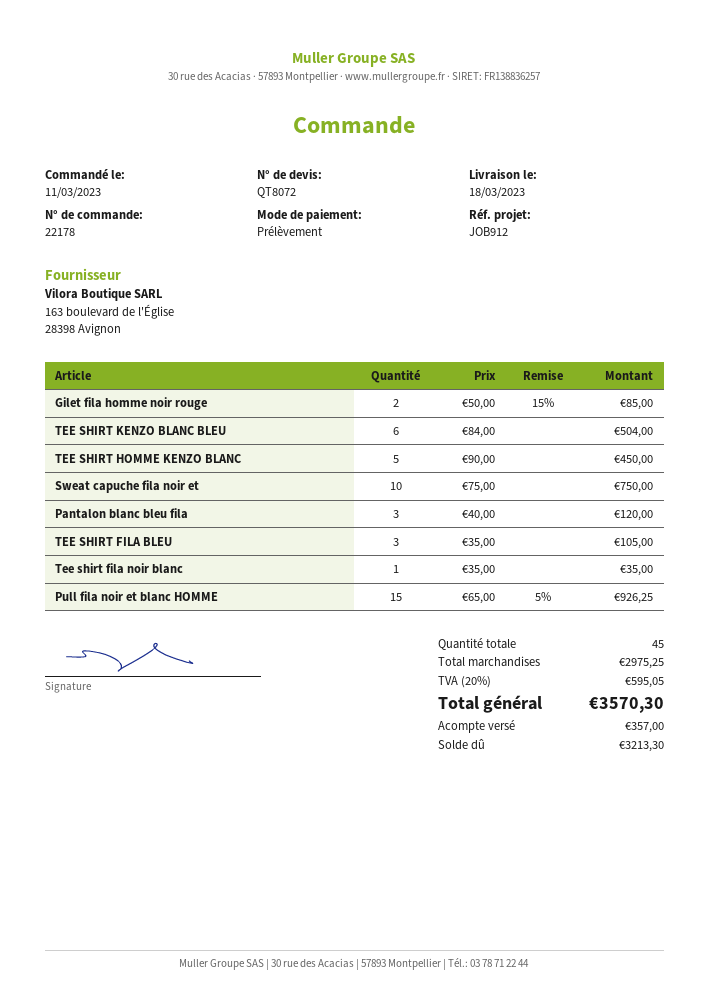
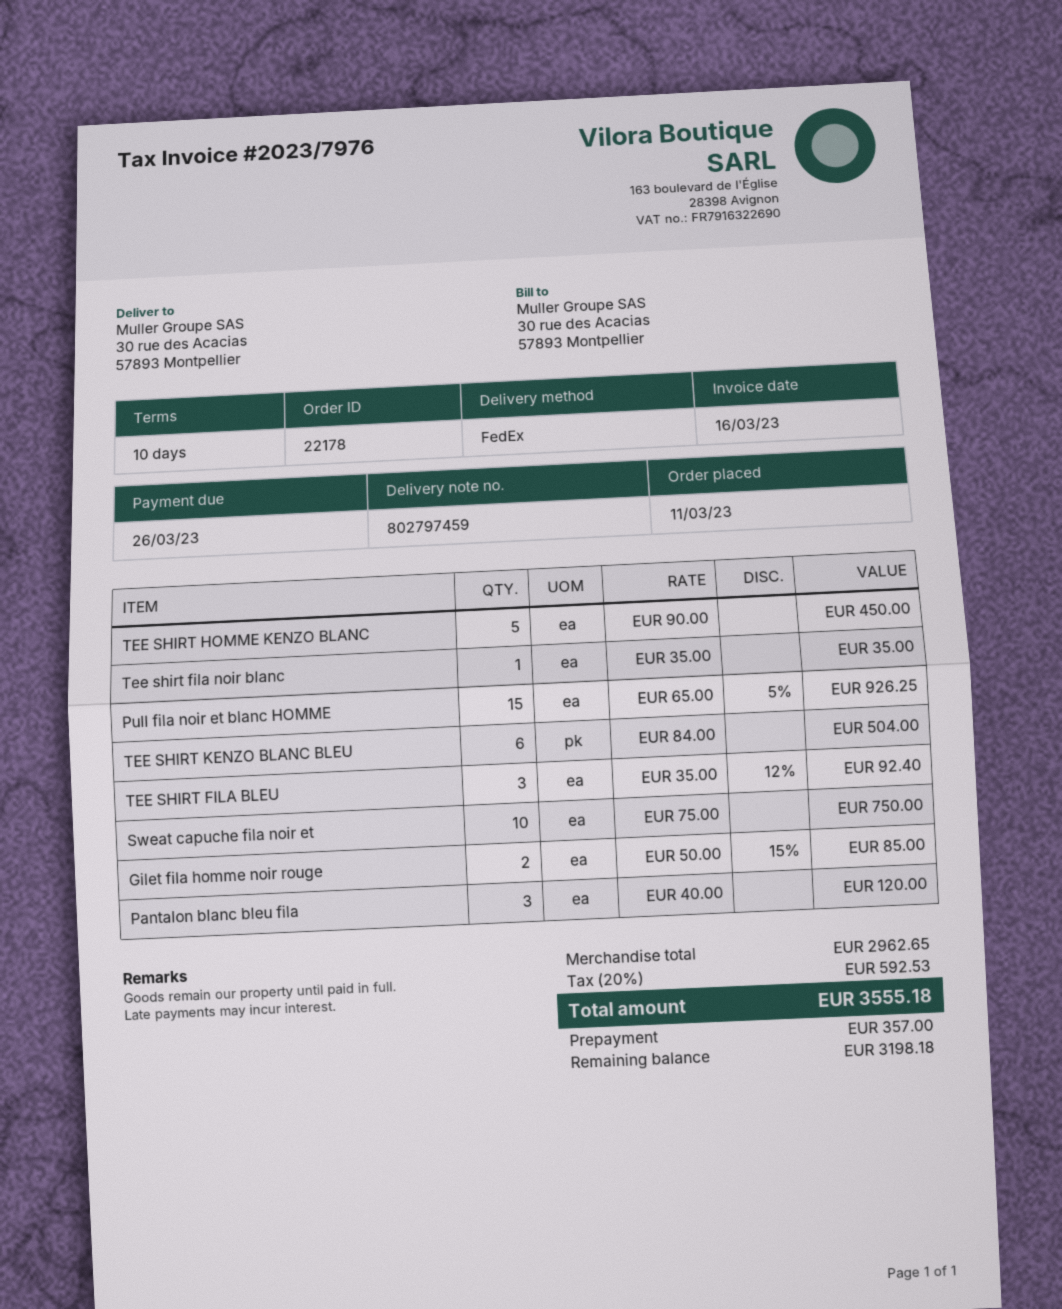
TEE SHIRT FILA BLEU: 3 x 35.00 = 105.00 -> 3 x 35.00 - 12% = 92.40
subtotal: 2975.25 -> 2962.65
tax: 20% = 595.05 -> 20% = 592.53
total: 3570.30 -> 3555.18
balance: 3213.30 -> 3198.18

